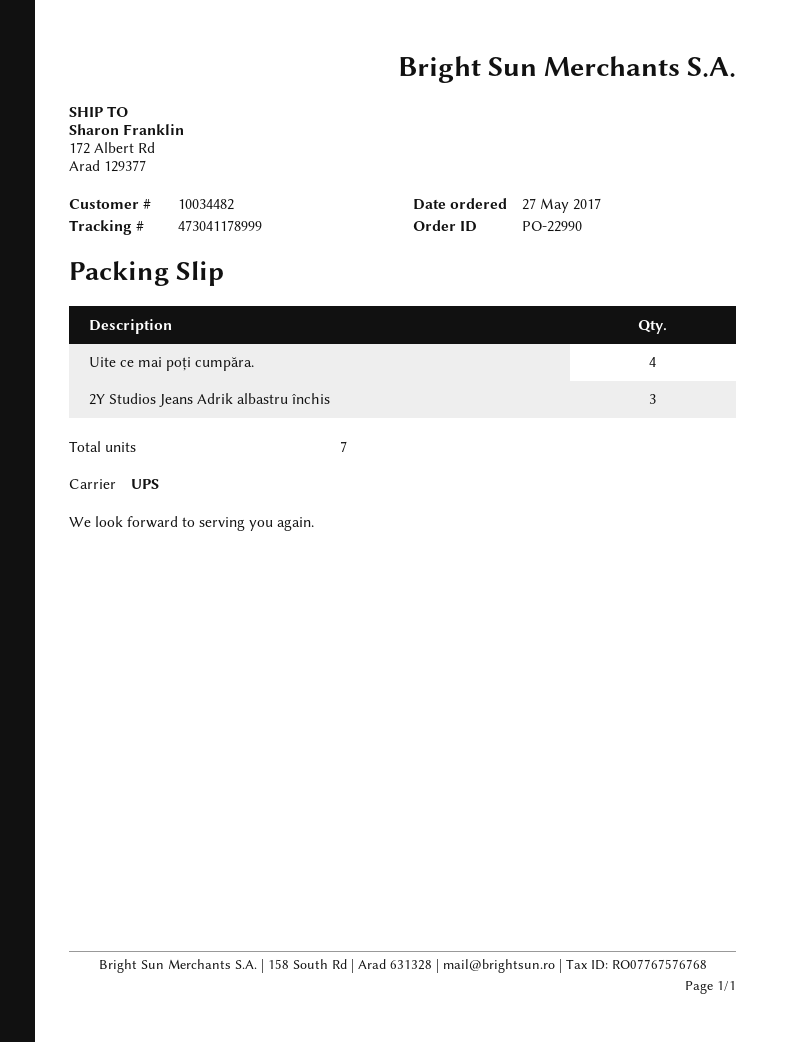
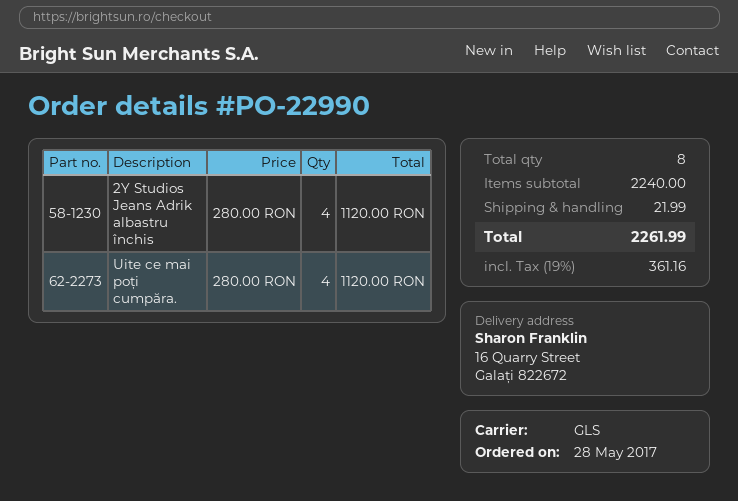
order date: 2017-05-27 -> 2017-05-28
shipping method: UPS -> GLS
ship to: 172 Albert Rd, Arad 129377 -> 16 Quarry Street, Galați 822672
2Y Studios Jeans Adrik albastru închis: 3 -> 4
total quantity: 7 -> 8

